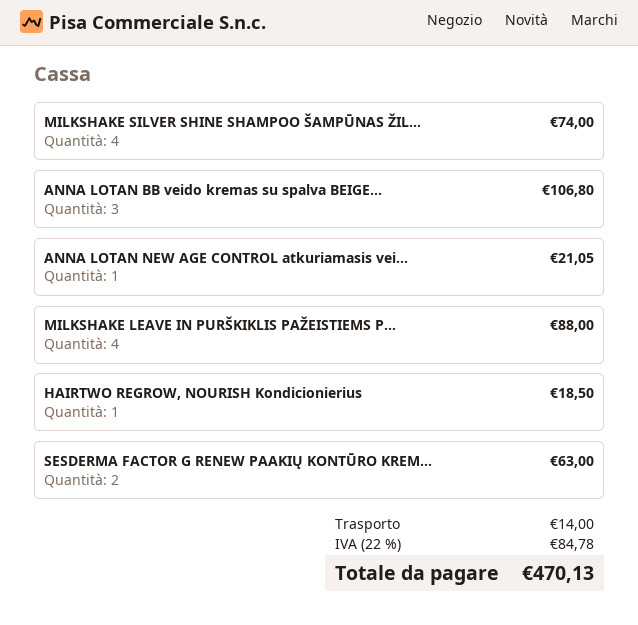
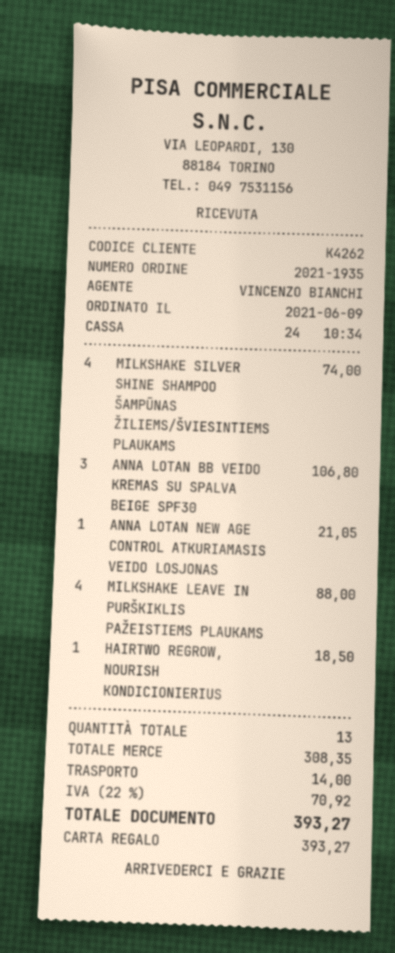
SESDERMA FACTOR G RENEW PAAKIŲ KONTŪRO KREM...: 2 for 63.00 -> none
tax: 22% = 84.78 -> 22% = 70.92
total: 470.13 -> 393.27

